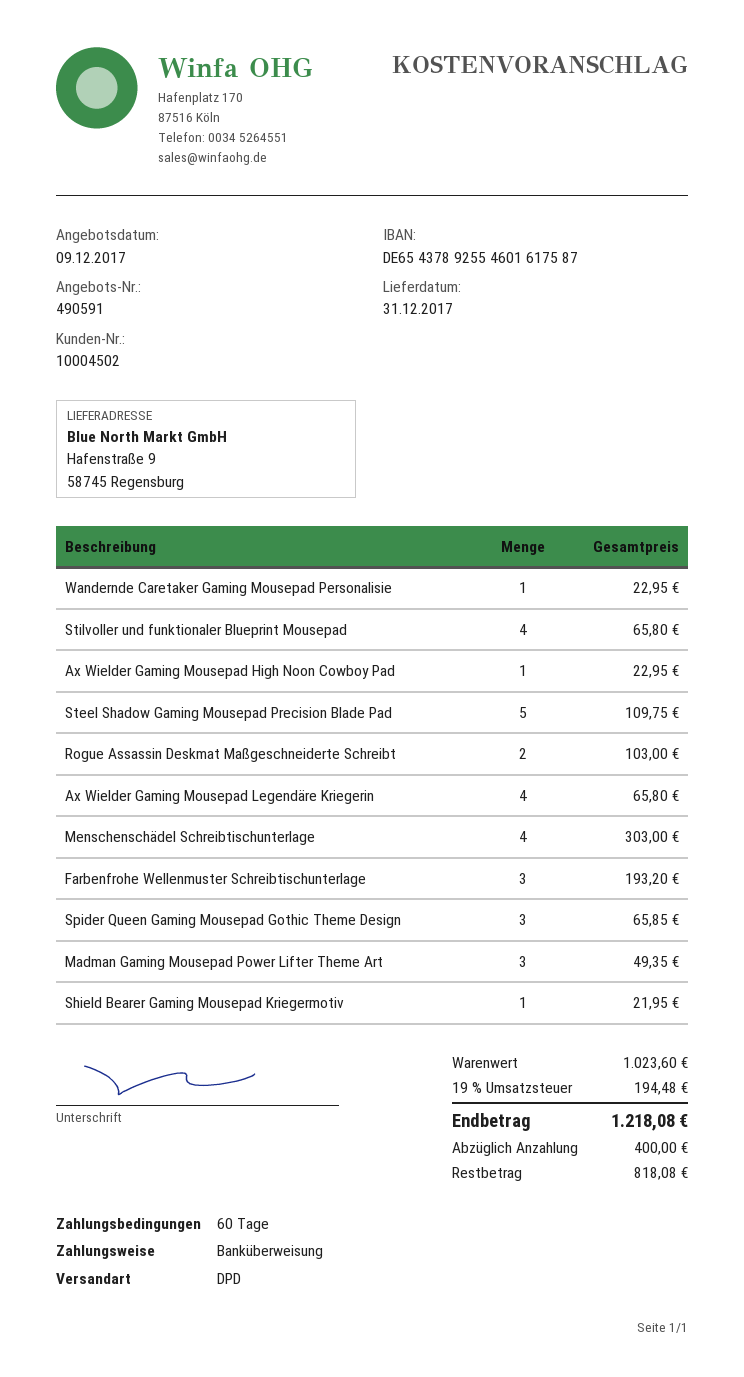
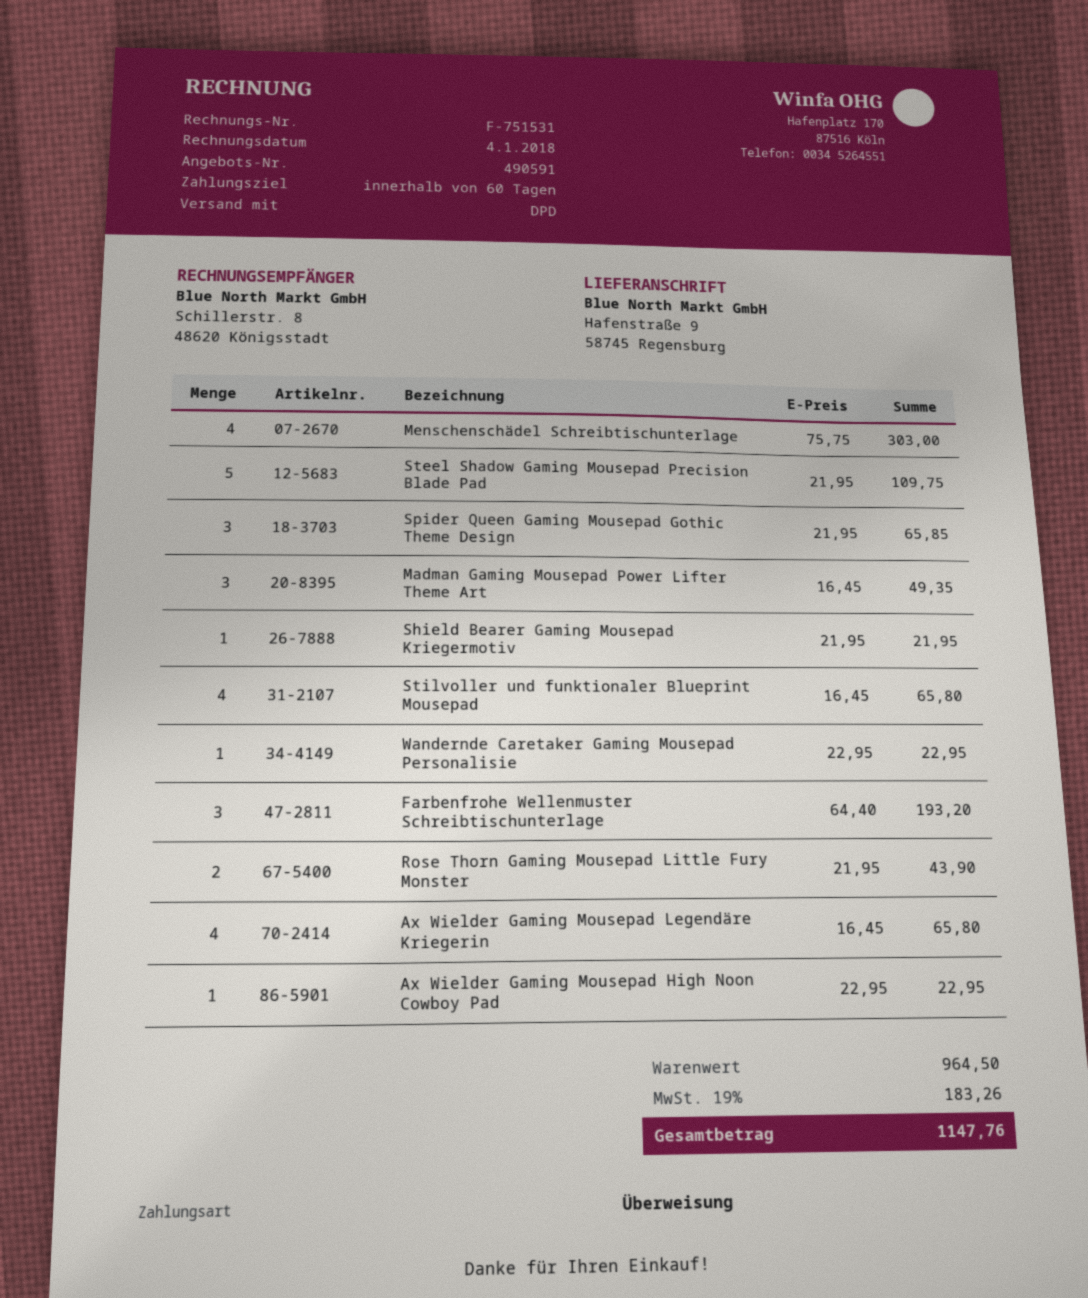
Rogue Assassin Deskmat Maßgeschneiderte Schreibt: 2 for 103.00 -> none
Rose Thorn Gaming Mousepad Little Fury Monster: none -> 2 for 43.90
subtotal: 1023.60 -> 964.50
tax: 19% = 194.48 -> 19% = 183.26
total: 1218.08 -> 1147.76

